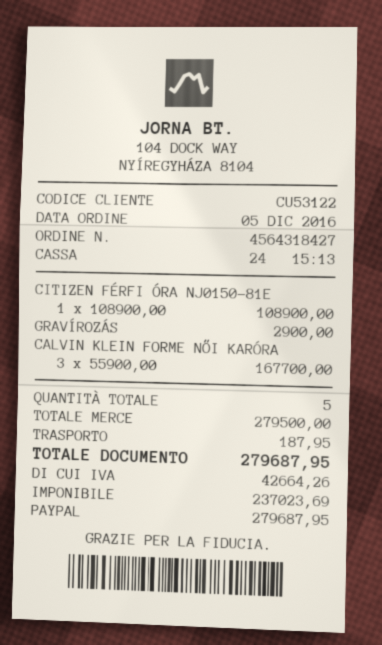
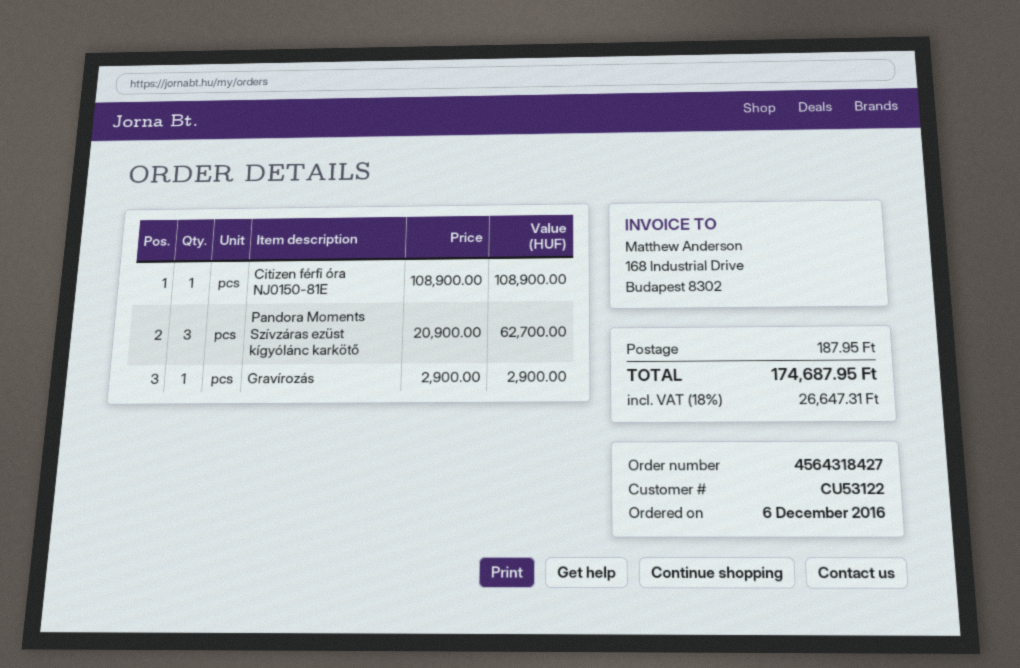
order date: 2016-12-05 -> 2016-12-06
CALVIN KLEIN FORME NŐI KARÓRA: 3 x 55900.00 = 167700.00 -> none
Pandora Moments Szívzáras ezüst kígyólánc karkötő: none -> 3 x 20900.00 = 62700.00
tax: 42664.26 -> 26647.31
total: 279687.95 -> 174687.95

